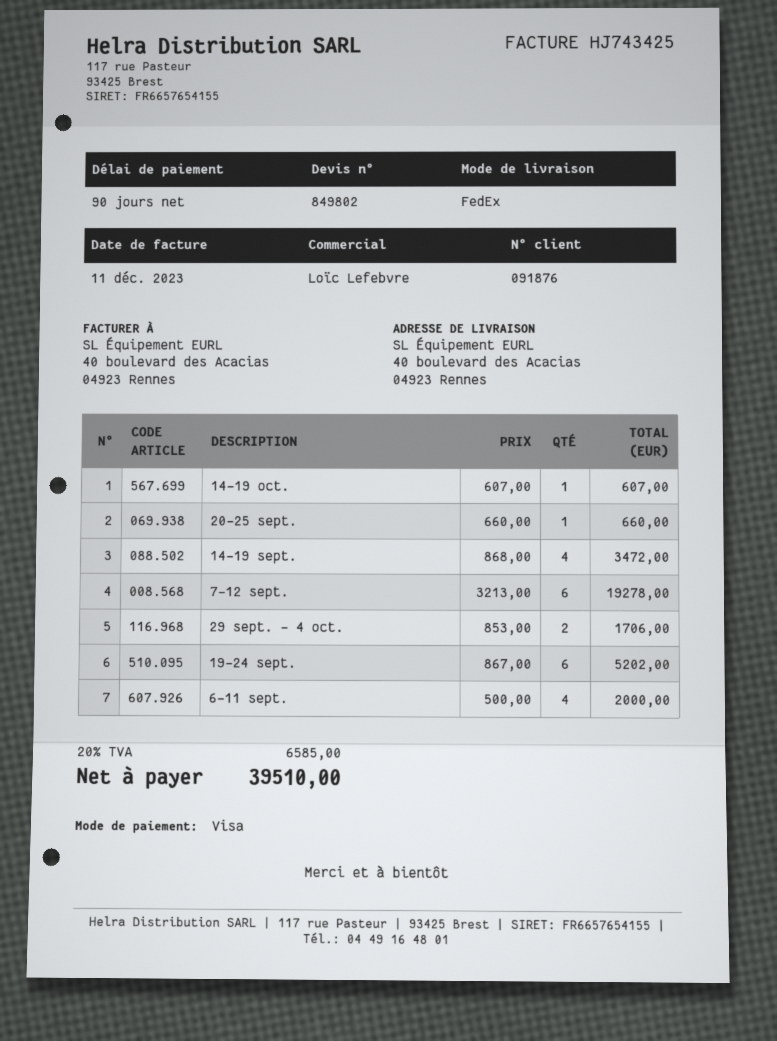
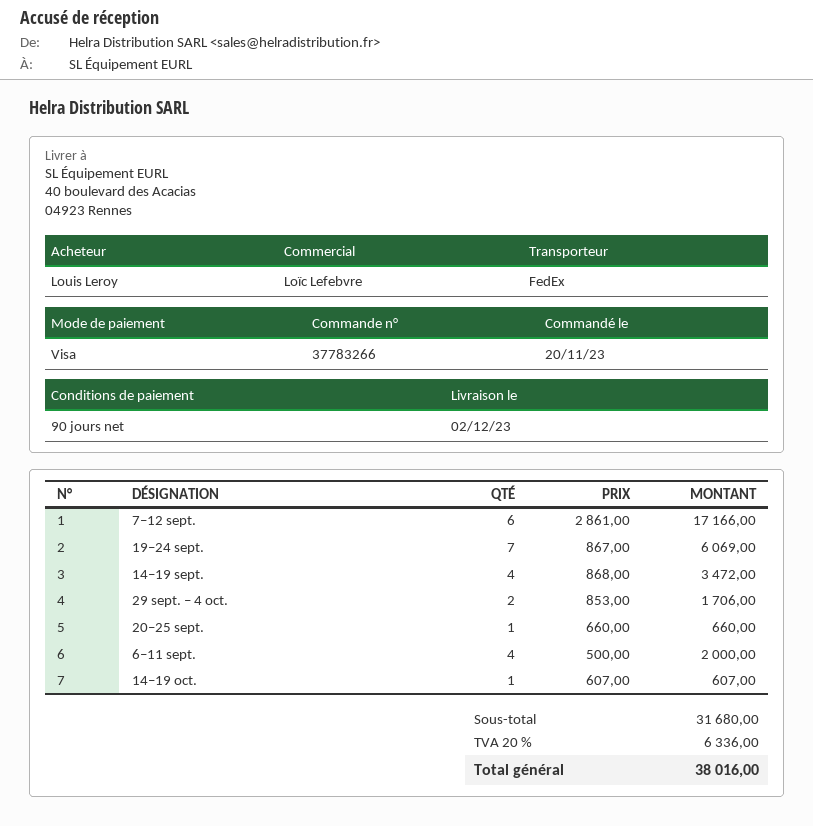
7–12 sept.: 6 x 3213.00 = 19278.00 -> 6 x 2861.00 = 17166.00
19–24 sept.: 6 x 867.00 = 5202.00 -> 7 x 867.00 = 6069.00
tax: 20% = 6585.00 -> 20% = 6336.00
total: 39510.00 -> 38016.00

